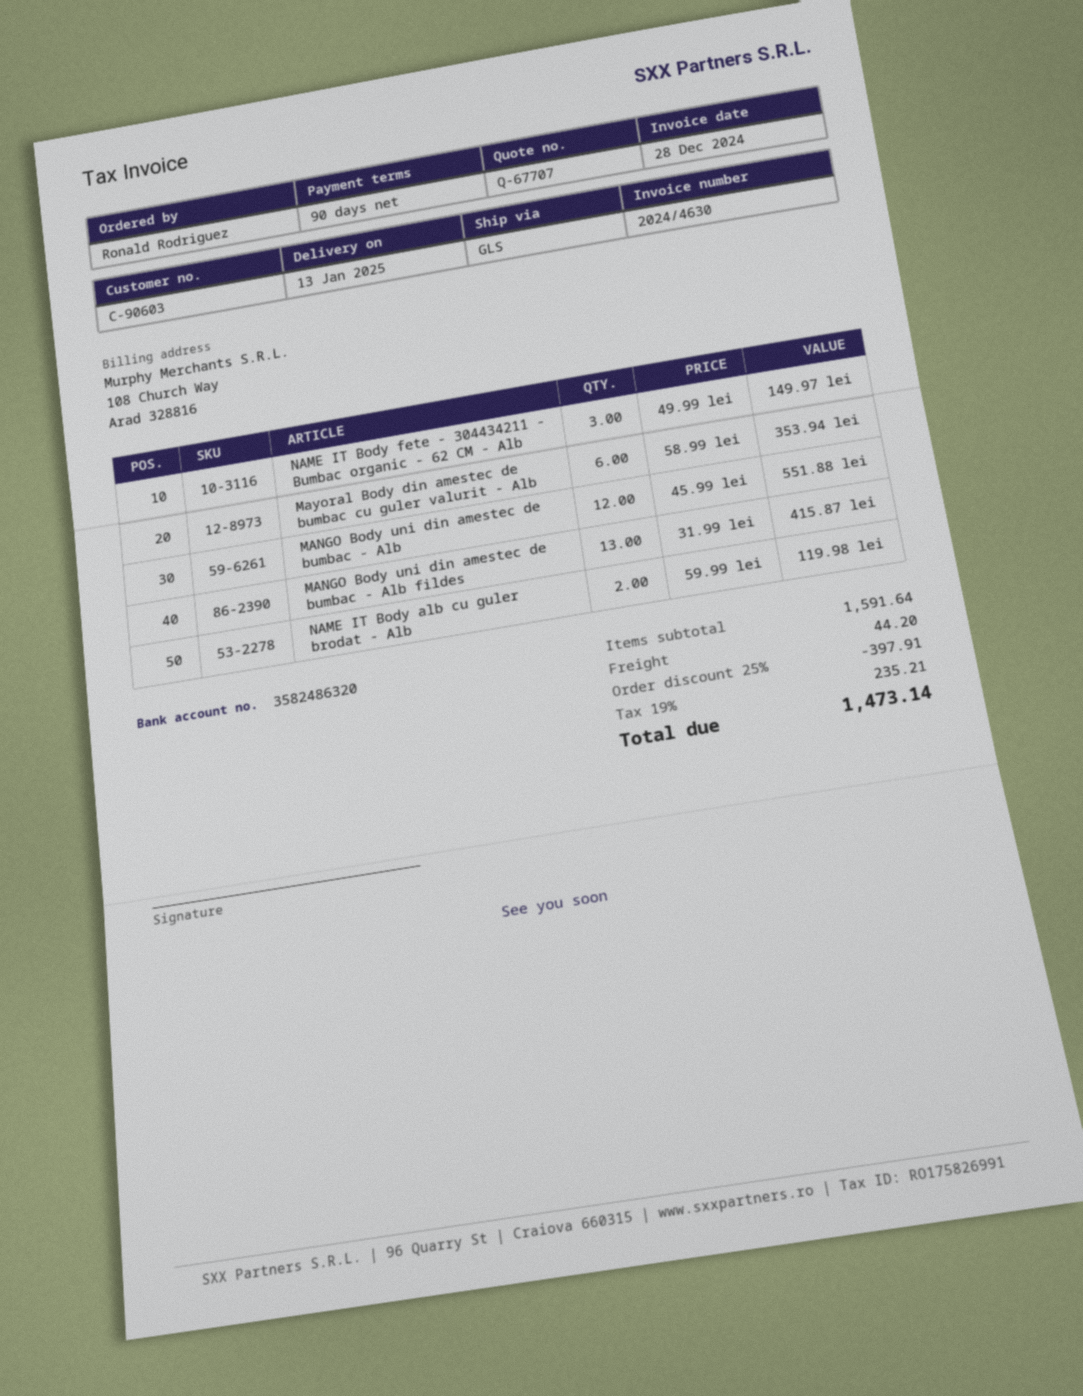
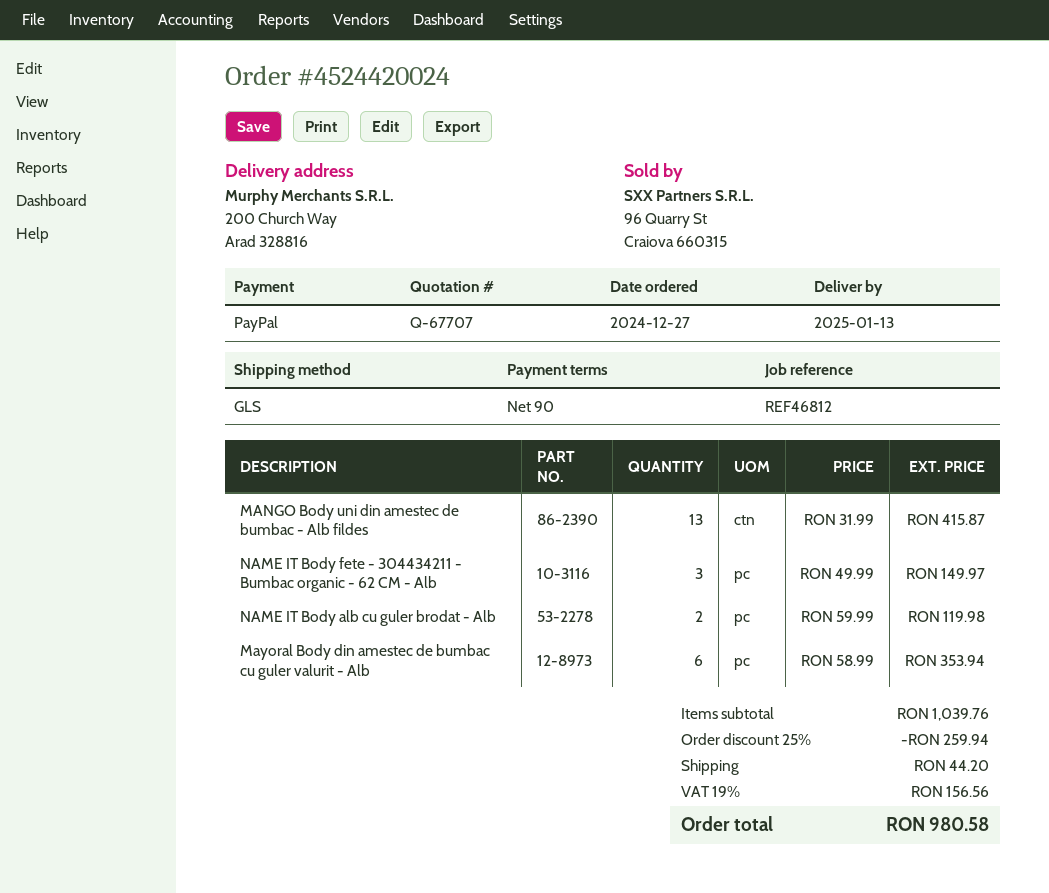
MANGO Body uni din amestec de bumbac - Alb: 12 x 45.99 = 551.88 -> none
subtotal: 1591.64 -> 1039.76
discount: 25% = 397.91 -> 25% = 259.94
tax: 19% = 235.21 -> 19% = 156.56
total: 1473.14 -> 980.58

